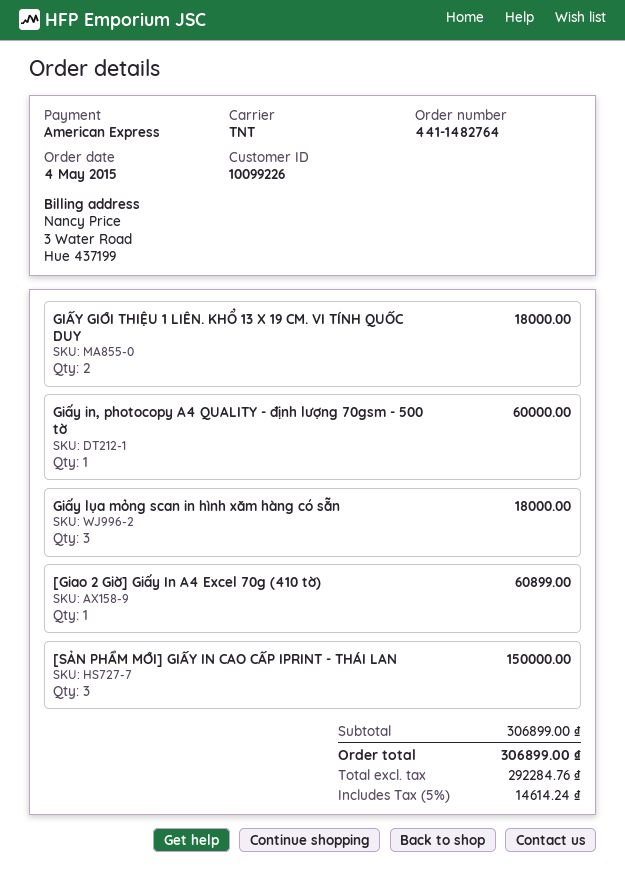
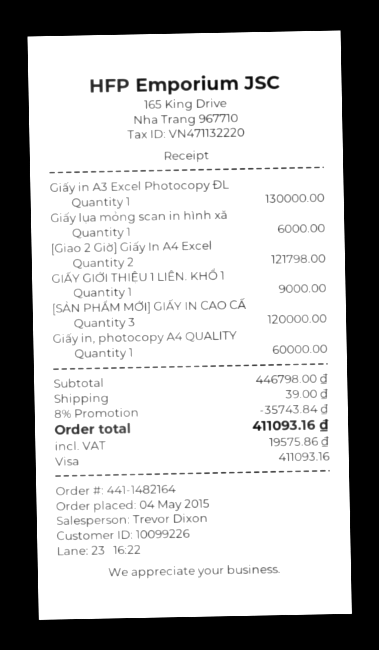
order number: 441-1482764 -> 441-1482164
payment method: American Express -> Visa
GIẤY GIỚI THIỆU 1 LIÊN. KHỔ 13 X 19 CM. VI TÍNH QUỐC DUY: 2 for 18000.00 -> 1 for 9000.00
Giấy lụa mỏng scan in hình xăm hàng có sẵn: 3 for 18000.00 -> 1 for 6000.00
[Giao 2 Giờ] Giấy In A4 Excel 70g (410 tờ): 1 for 60899.00 -> 2 for 121798.00
[SẢN PHẨM MỚI] GIẤY IN CAO CẤP IPRINT - THÁI LAN: 3 for 150000.00 -> 3 for 120000.00
Giấy in A3 Excel Photocopy ĐL: none -> 1 for 130000.00
subtotal: 306899.00 -> 446798.00
discount: none -> 8% = 35743.84
shipping: none -> 39.00
tax: 14614.24 -> 19575.86
total: 306899.00 -> 411093.16

